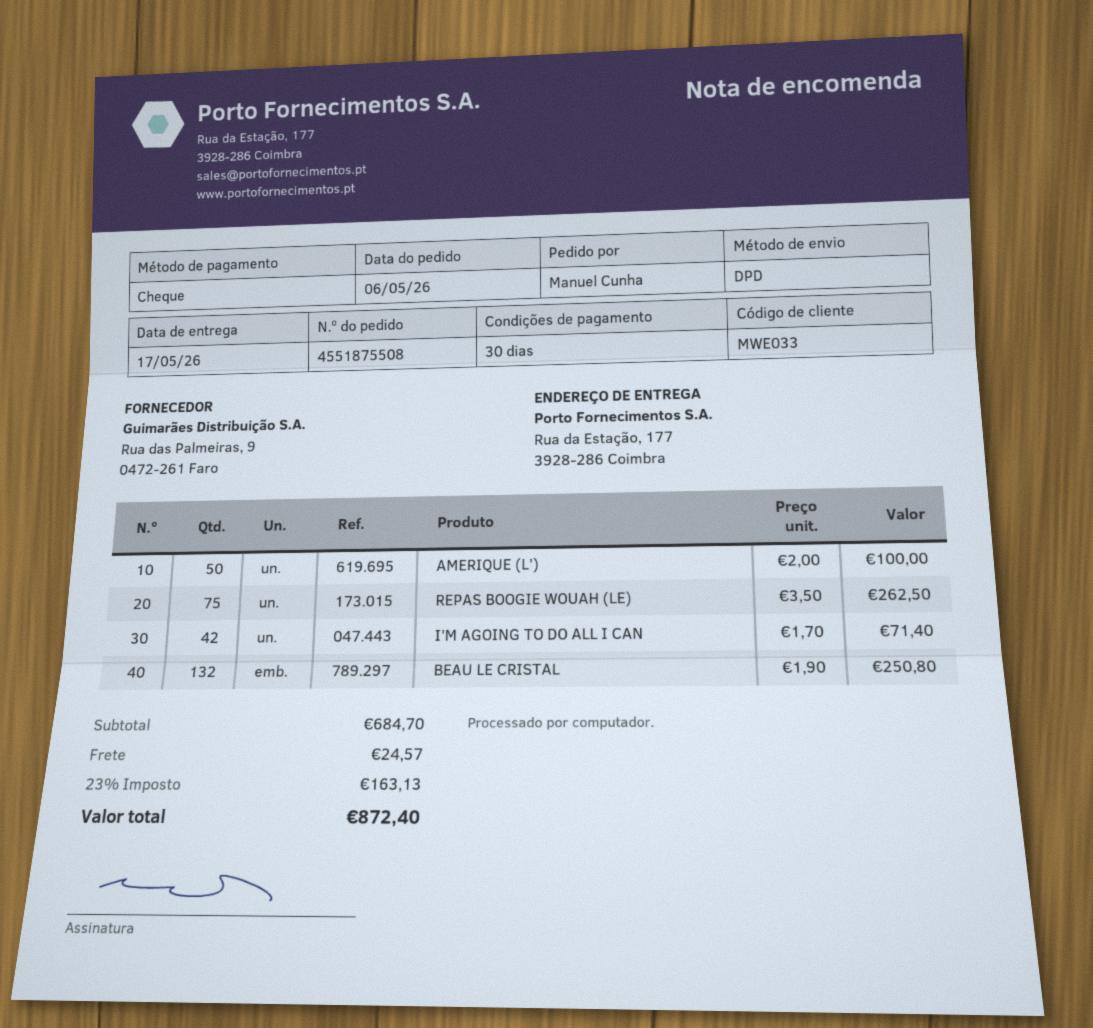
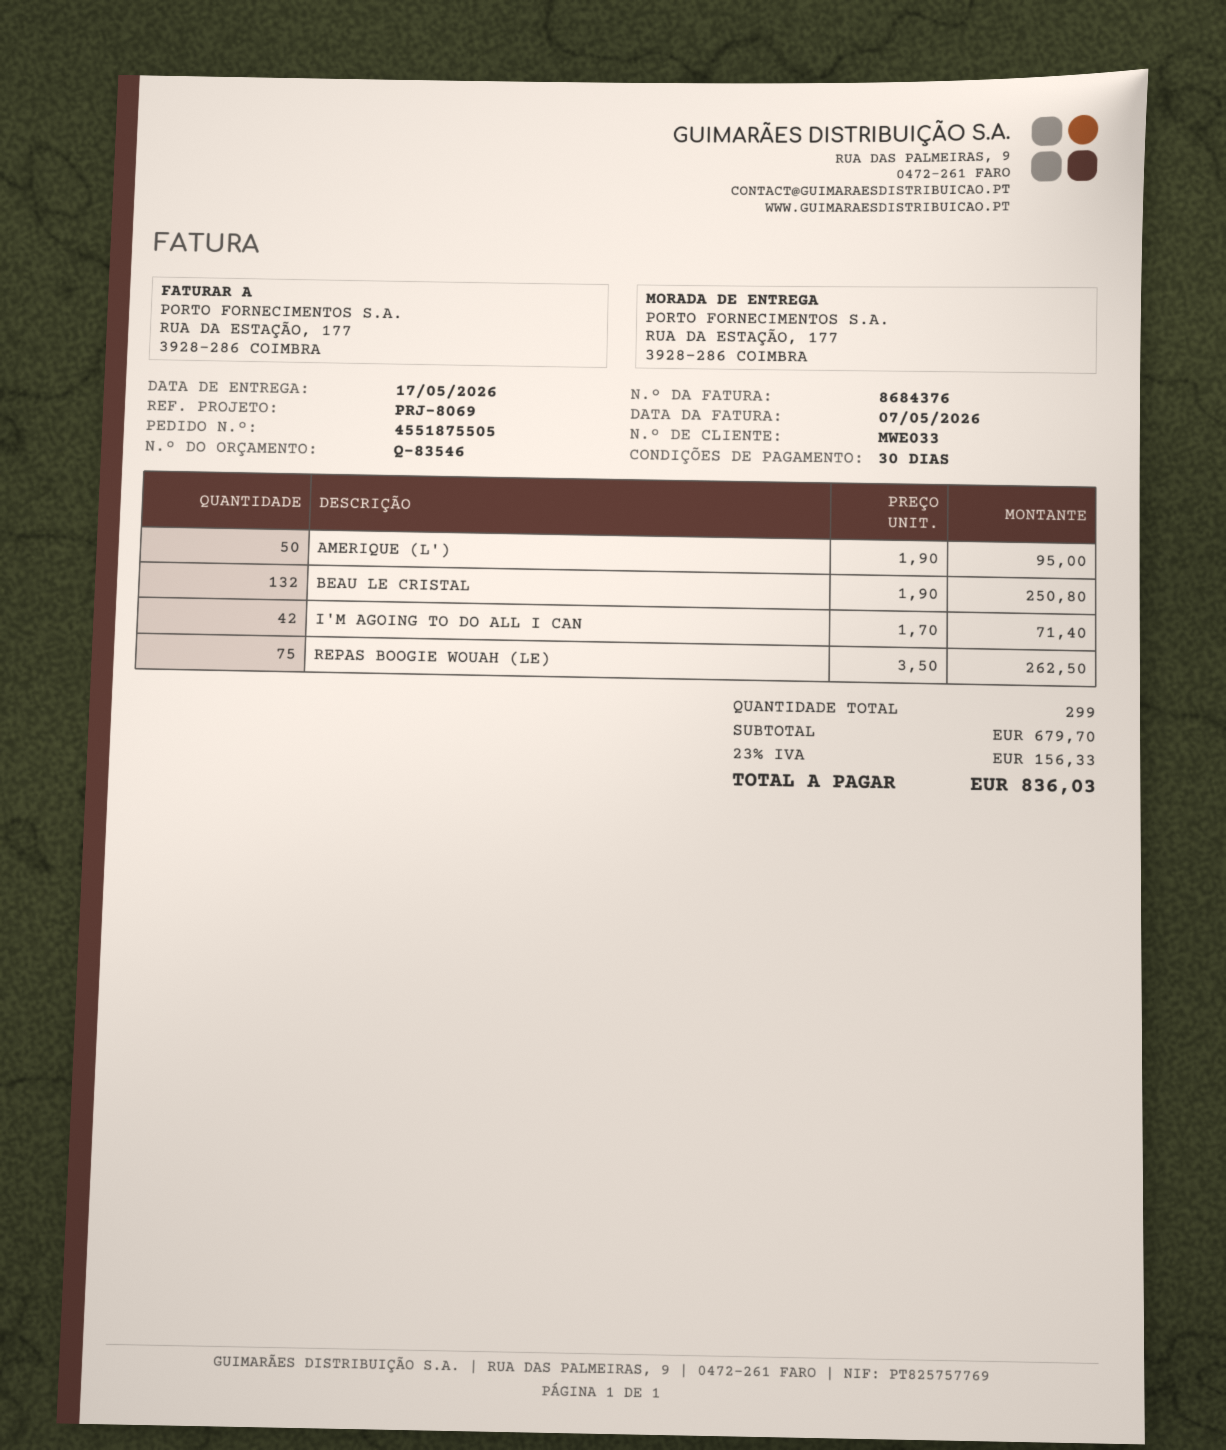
order number: 4551875508 -> 4551875505
AMERIQUE (L'): 50 x 2.00 = 100.00 -> 50 x 1.90 = 95.00
subtotal: 684.70 -> 679.70
shipping: 24.57 -> none
tax: 23% = 163.13 -> 23% = 156.33
total: 872.40 -> 836.03

